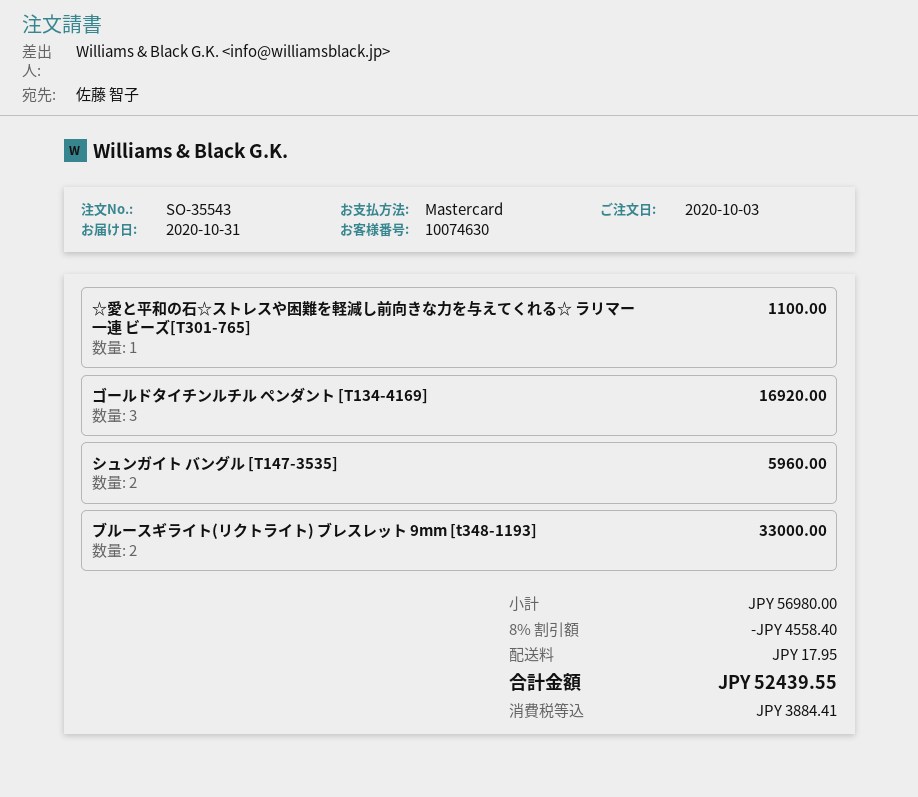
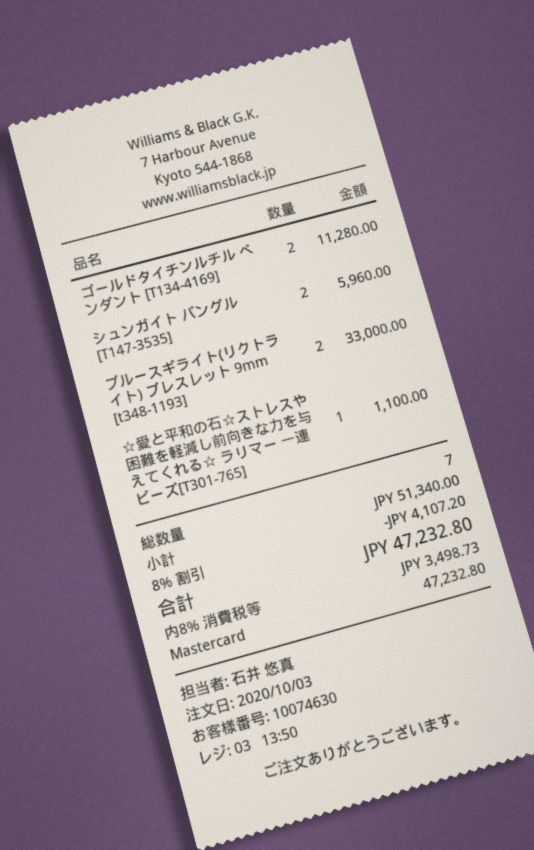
ゴールドタイチンルチル ペンダント [T134-4169]: 3 for 16920.00 -> 2 for 11280.00
subtotal: 56980.00 -> 51340.00
discount: 8% = 4558.40 -> 8% = 4107.20
shipping: 17.95 -> none
tax: 3884.41 -> 3498.73
total: 52439.55 -> 47232.80

